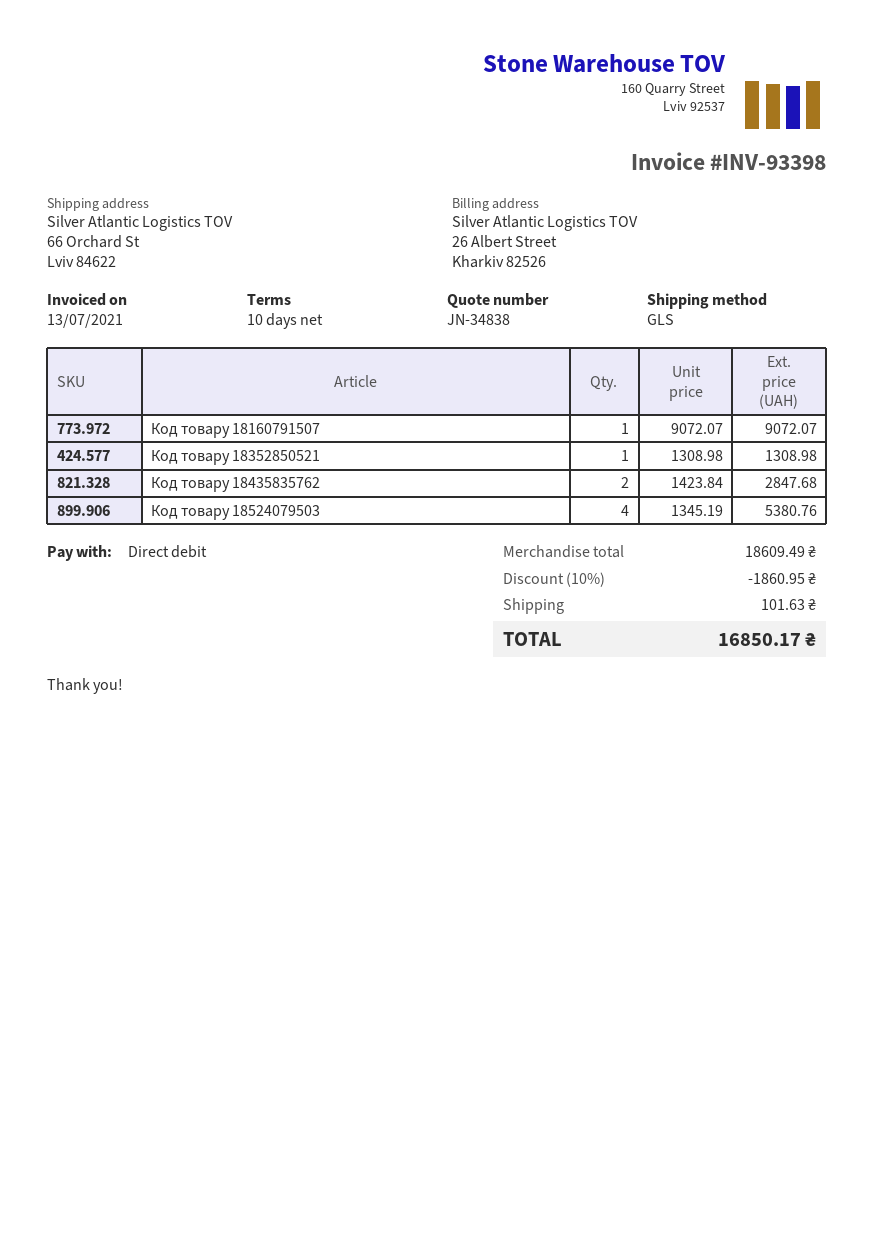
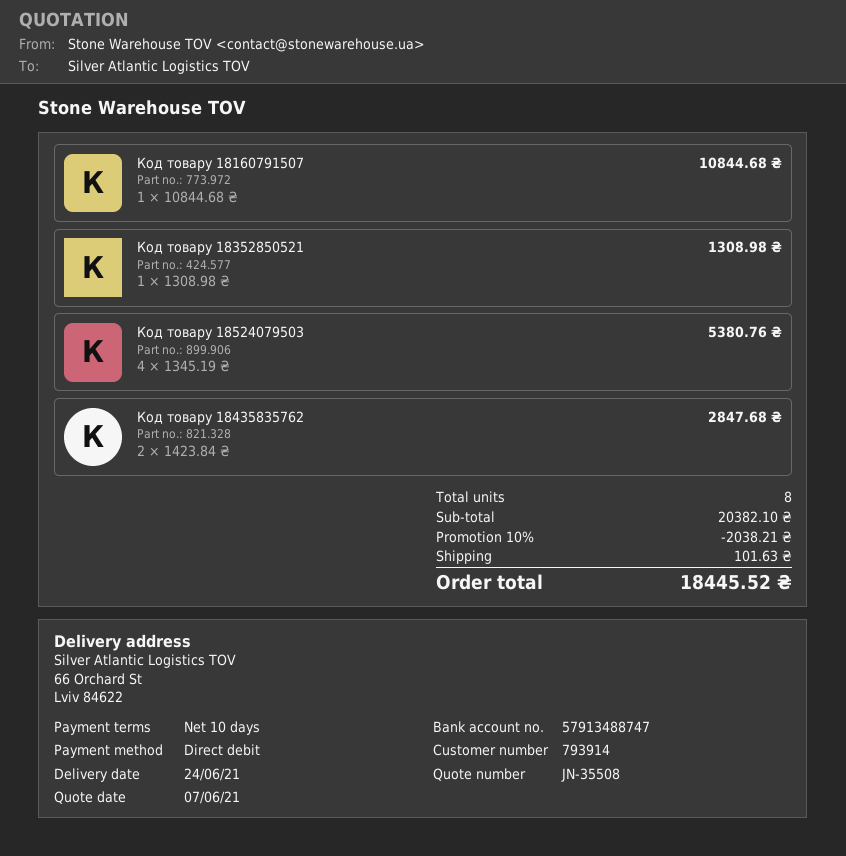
quote number: JN-34838 -> JN-35508
Код товару 18160791507: 1 x 9072.07 = 9072.07 -> 1 x 10844.68 = 10844.68
subtotal: 18609.49 -> 20382.10
discount: 10% = 1860.95 -> 10% = 2038.21
total: 16850.17 -> 18445.52

